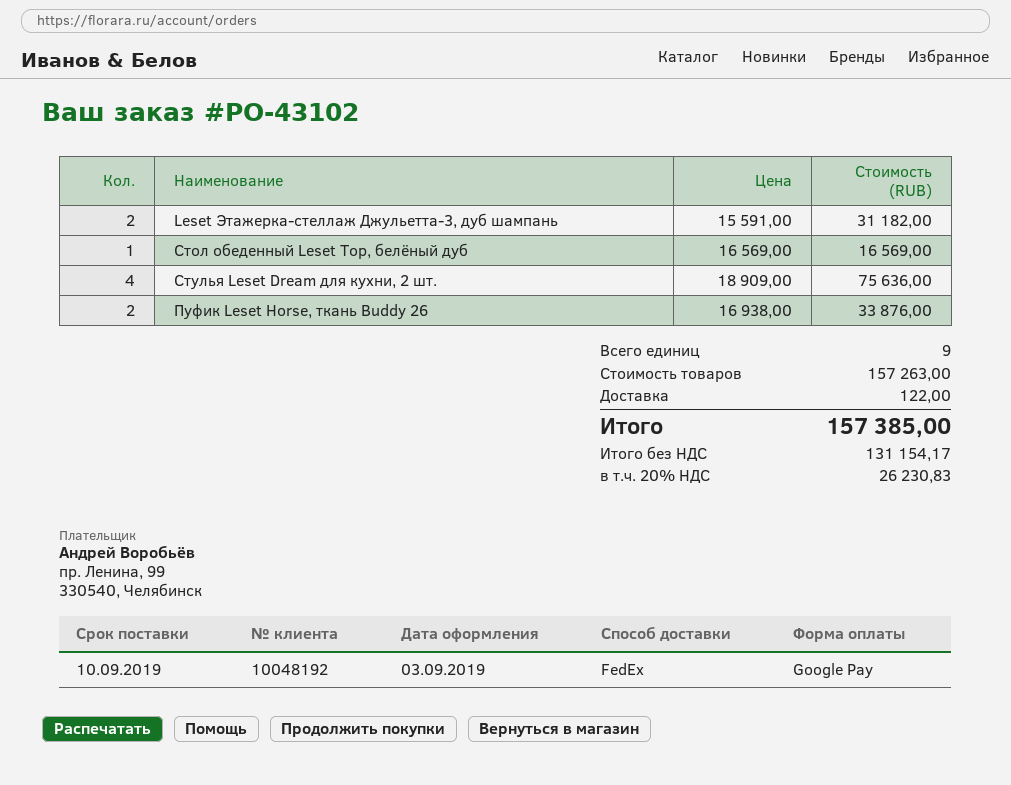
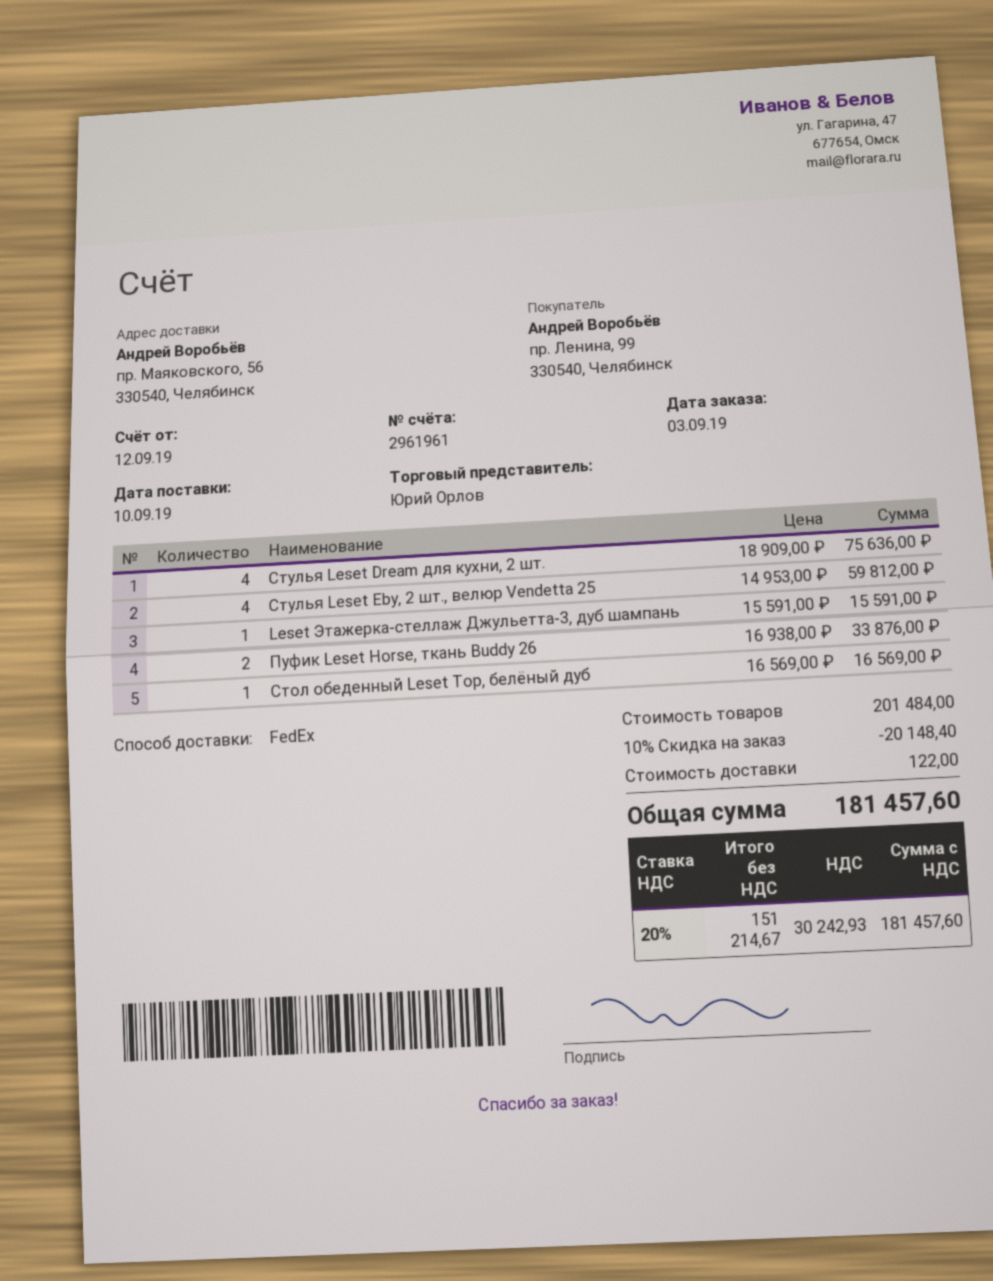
Leset Этажерка-стеллаж Джульетта-3, дуб шампань: 2 x 15591.00 = 31182.00 -> 1 x 15591.00 = 15591.00
Стулья Leset Eby, 2 шт., велюр Vendetta 25: none -> 4 x 14953.00 = 59812.00
subtotal: 157263.00 -> 201484.00
discount: none -> 10% = 20148.40
net: 131154.17 -> 151214.67
tax: 20% = 26230.83 -> 20% = 30242.93
total: 157385.00 -> 181457.60

